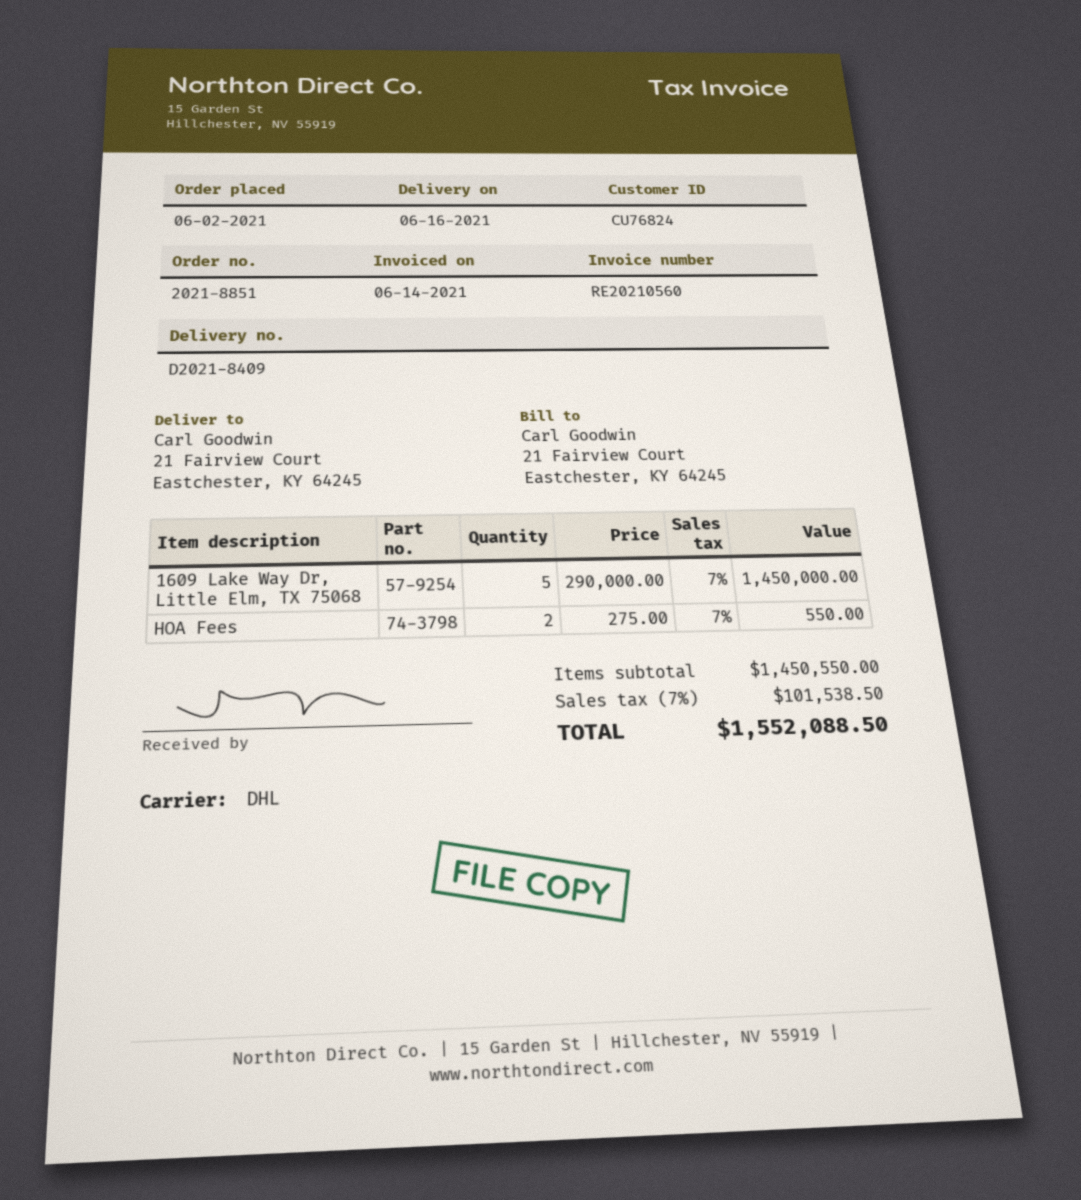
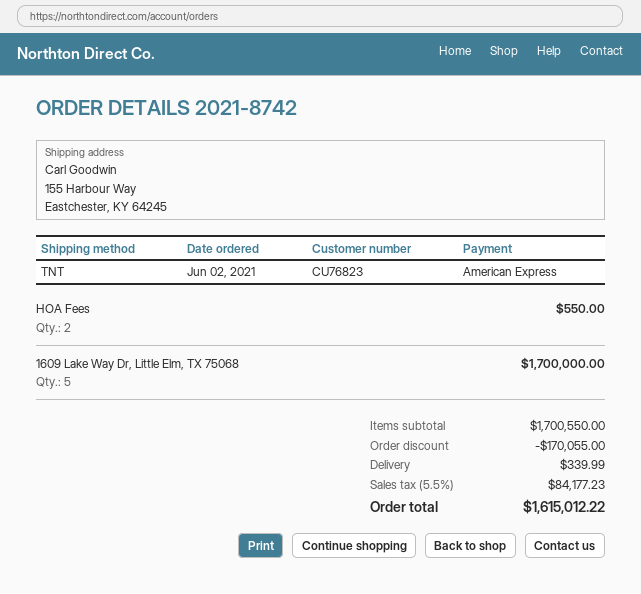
order number: 2021-8851 -> 2021-8742
customer number: CU76824 -> CU76823
shipping method: DHL -> TNT
ship to: 21 Fairview Court, Eastchester, KY 64245 -> 155 Harbour Way, Eastchester, KY 64245
1609 Lake Way Dr, Little Elm, TX 75068: 5 for 1450000.00 -> 5 for 1700000.00
subtotal: 1450550.00 -> 1700550.00
discount: none -> 170055.00
shipping: none -> 339.99
tax: 7% = 101538.50 -> 5.5% = 84177.23
total: 1552088.50 -> 1615012.22

